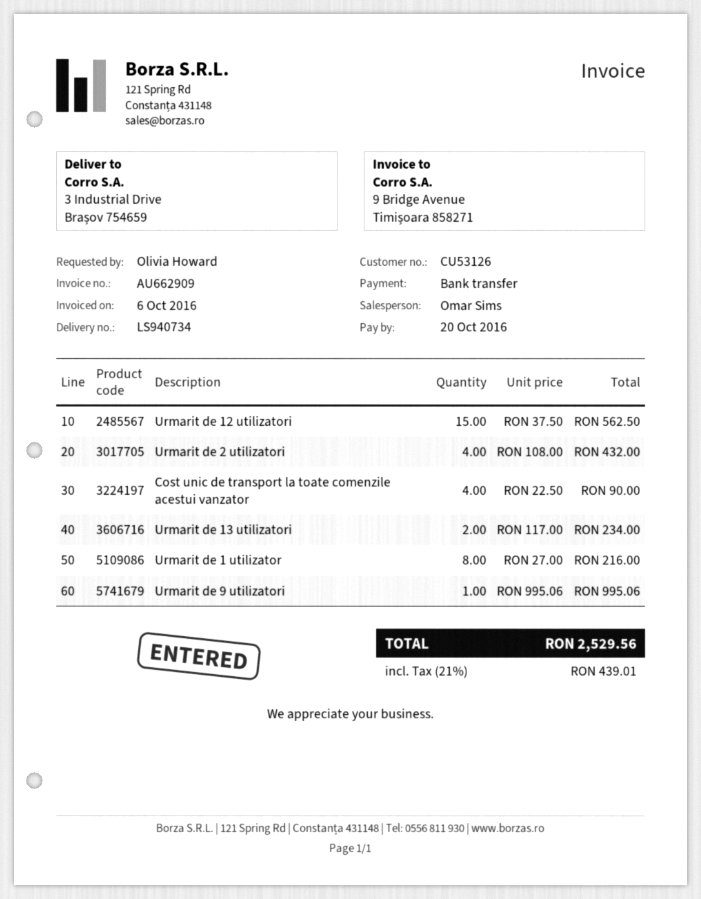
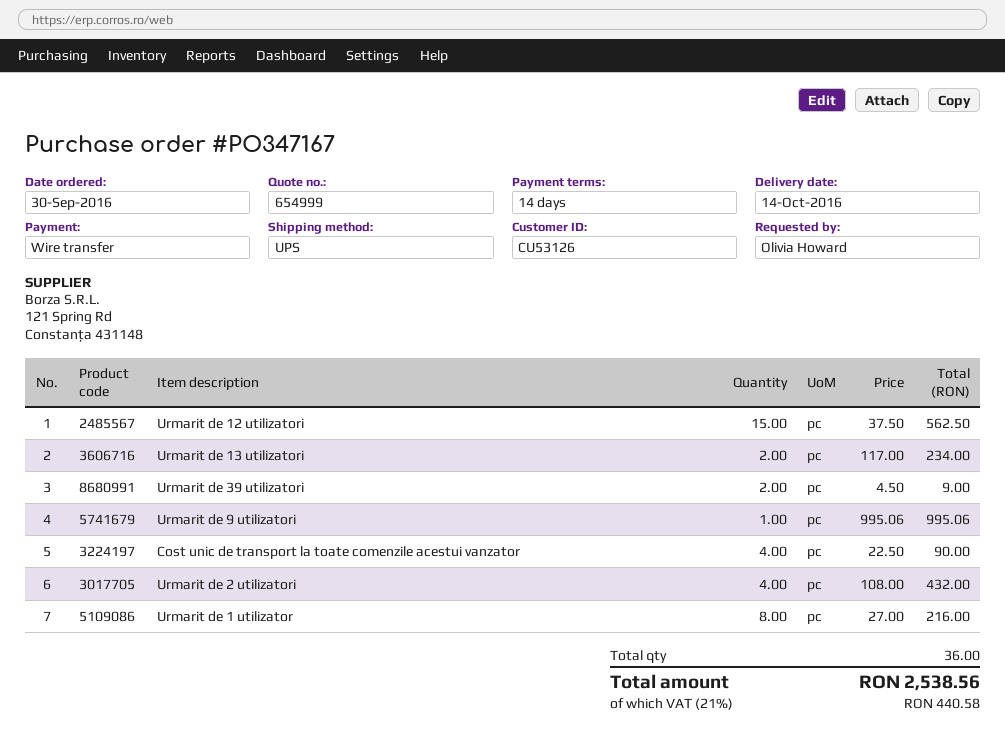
Urmarit de 39 utilizatori: none -> 2 x 4.50 = 9.00
tax: 21% = 439.01 -> 21% = 440.58
total: 2529.56 -> 2538.56

